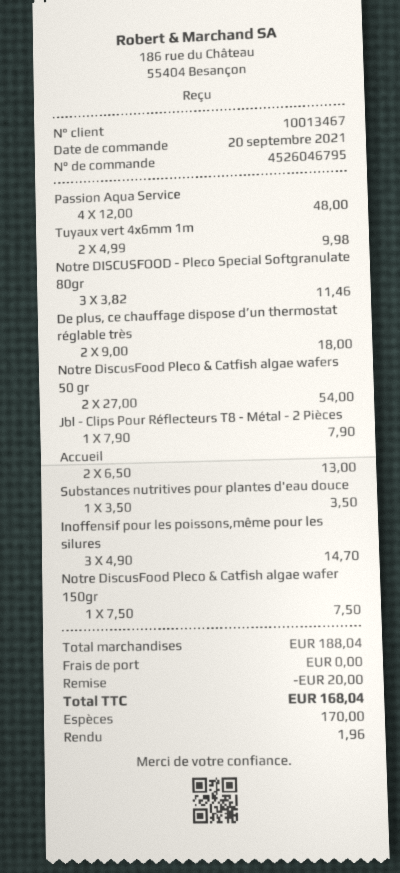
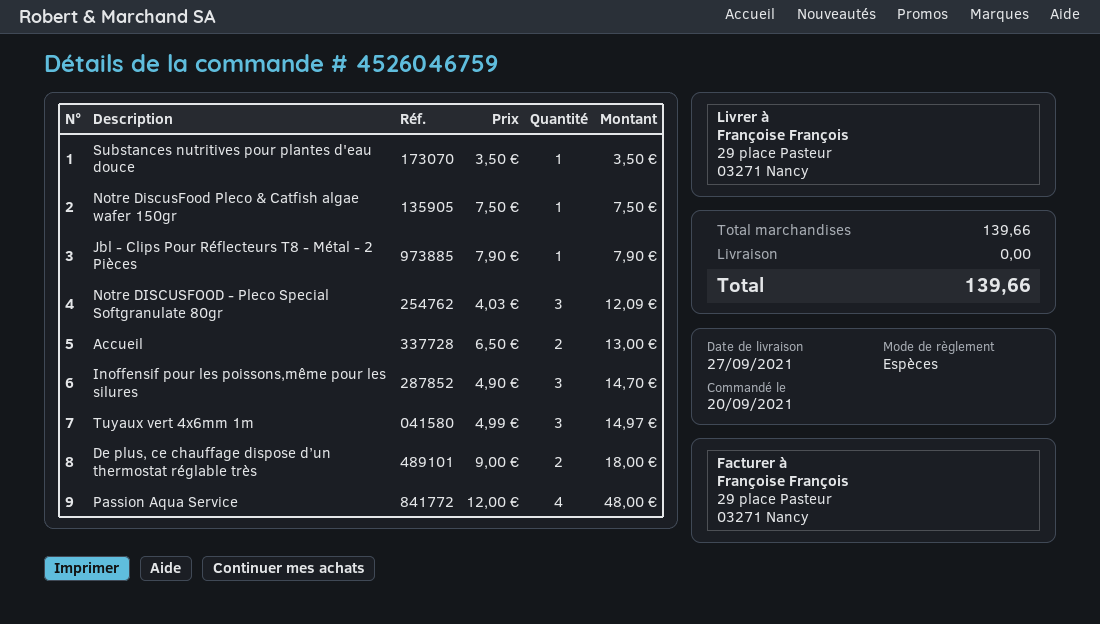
order number: 4526046795 -> 4526046759
Tuyaux vert 4x6mm 1m: 2 x 4.99 = 9.98 -> 3 x 4.99 = 14.97
Notre DISCUSFOOD - Pleco Special Softgranulate 80gr: 3 x 3.82 = 11.46 -> 3 x 4.03 = 12.09
Notre DiscusFood Pleco & Catfish algae wafers 50 gr: 2 x 27.00 = 54.00 -> none
subtotal: 188.04 -> 139.66
discount: 20.00 -> none
total: 168.04 -> 139.66

